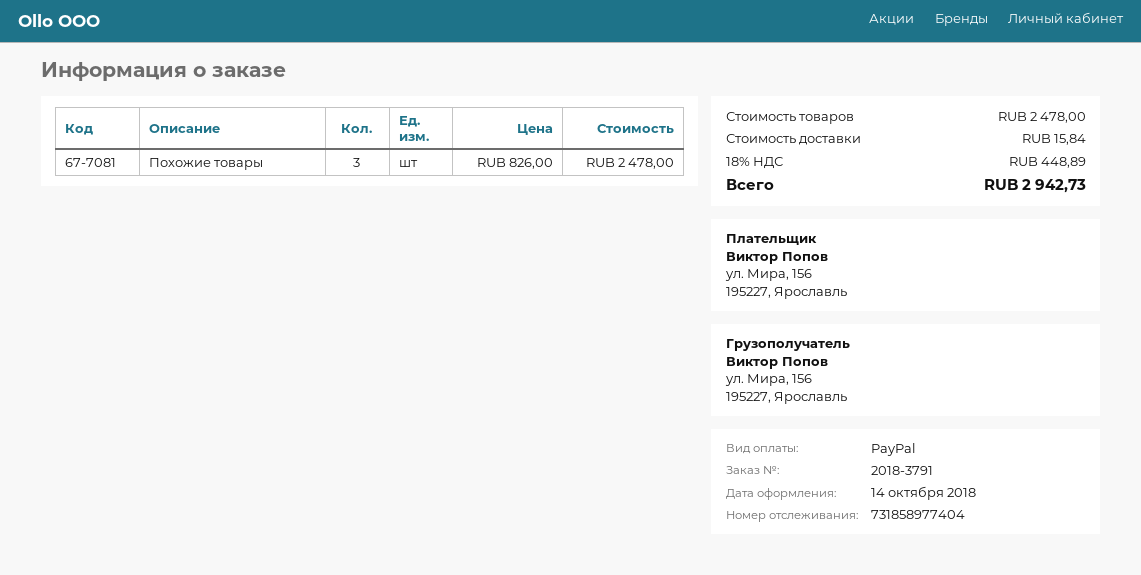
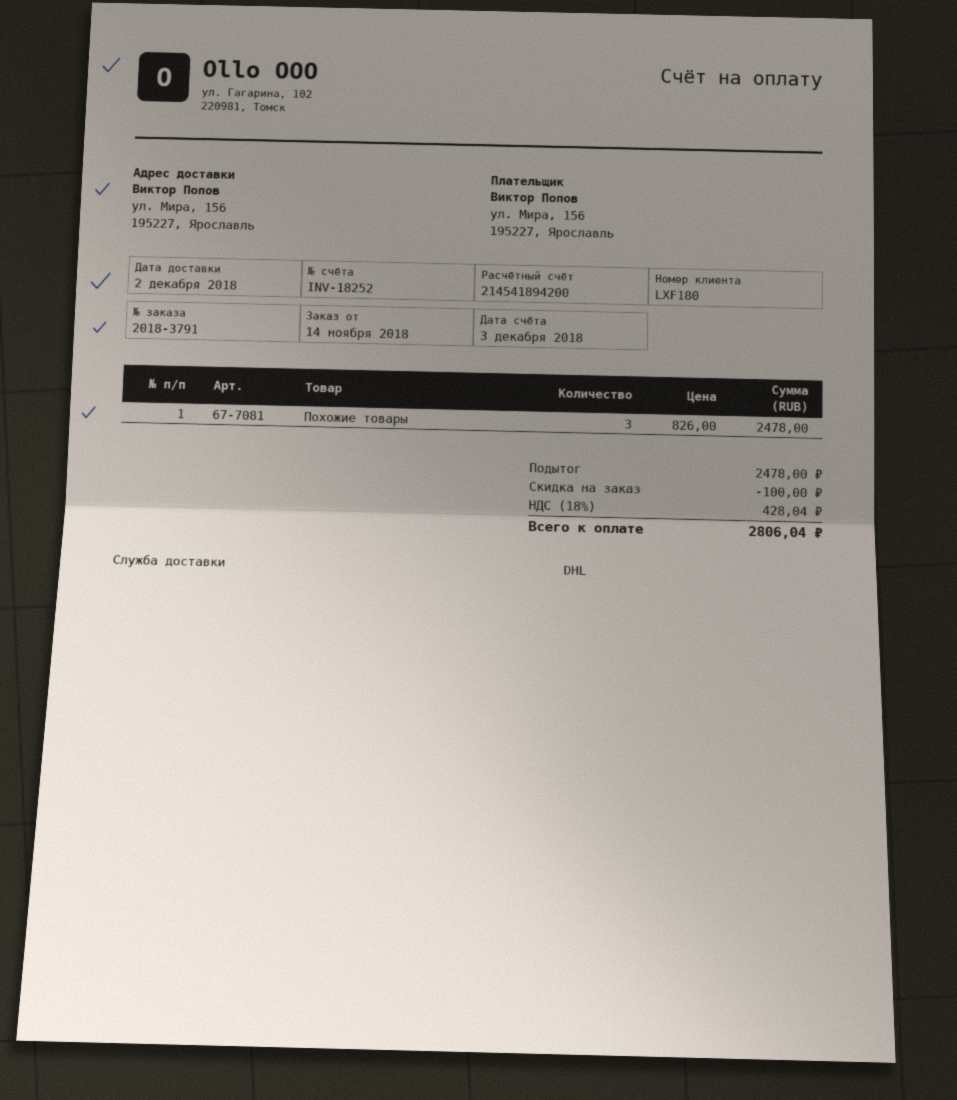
order date: 2018-10-14 -> 2018-11-14
discount: none -> 100.00
shipping: 15.84 -> none
tax: 18% = 448.89 -> 18% = 428.04
total: 2942.73 -> 2806.04

